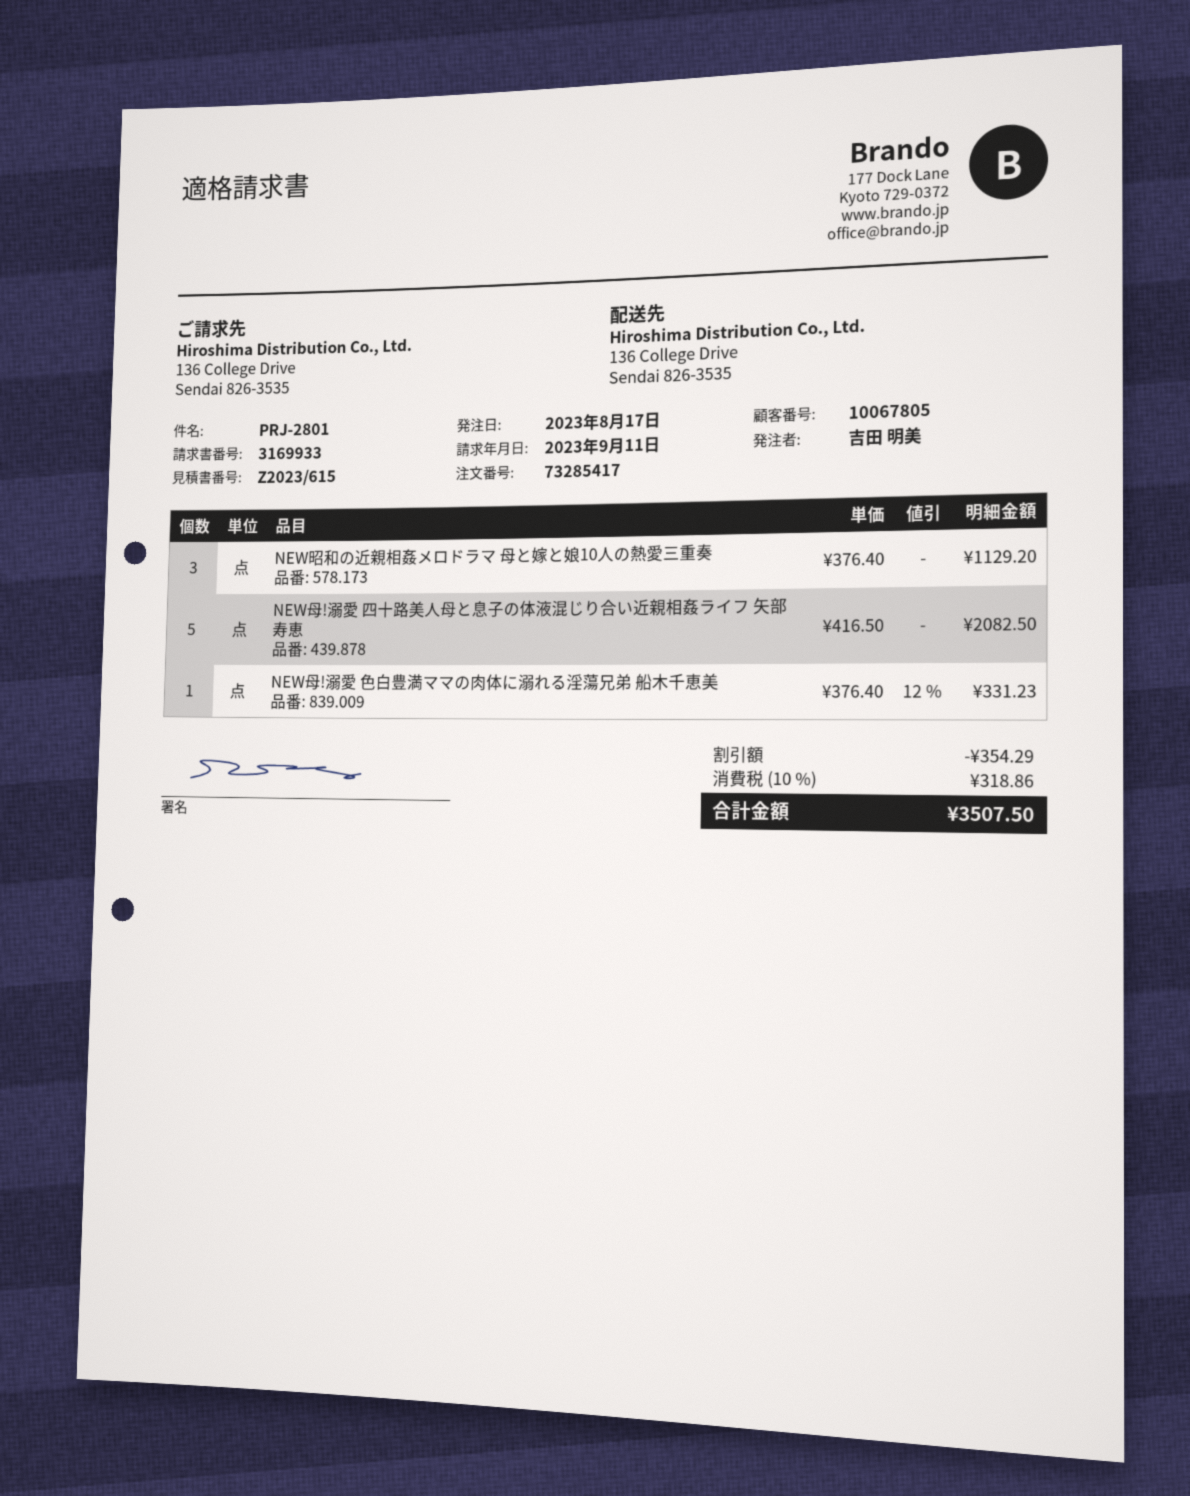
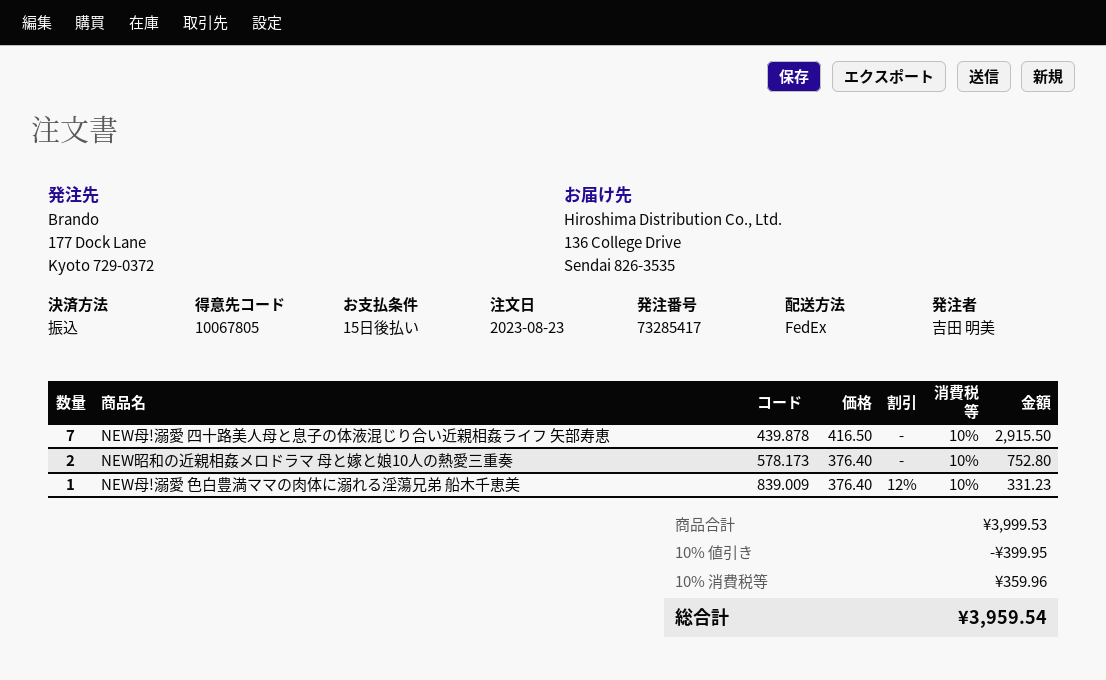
order date: 2023-08-17 -> 2023-08-23
NEW昭和の近親相姦メロドラマ 母と嫁と娘10人の熱愛三重奏: 3 x 376.40 = 1129.20 -> 2 x 376.40 = 752.80
NEW母!溺愛 四十路美人母と息子の体液混じり合い近親相姦ライフ 矢部寿恵: 5 x 416.50 = 2082.50 -> 7 x 416.50 = 2915.50
discount: 354.29 -> 399.95
tax: 10% = 318.86 -> 10% = 359.96
total: 3507.50 -> 3959.54

